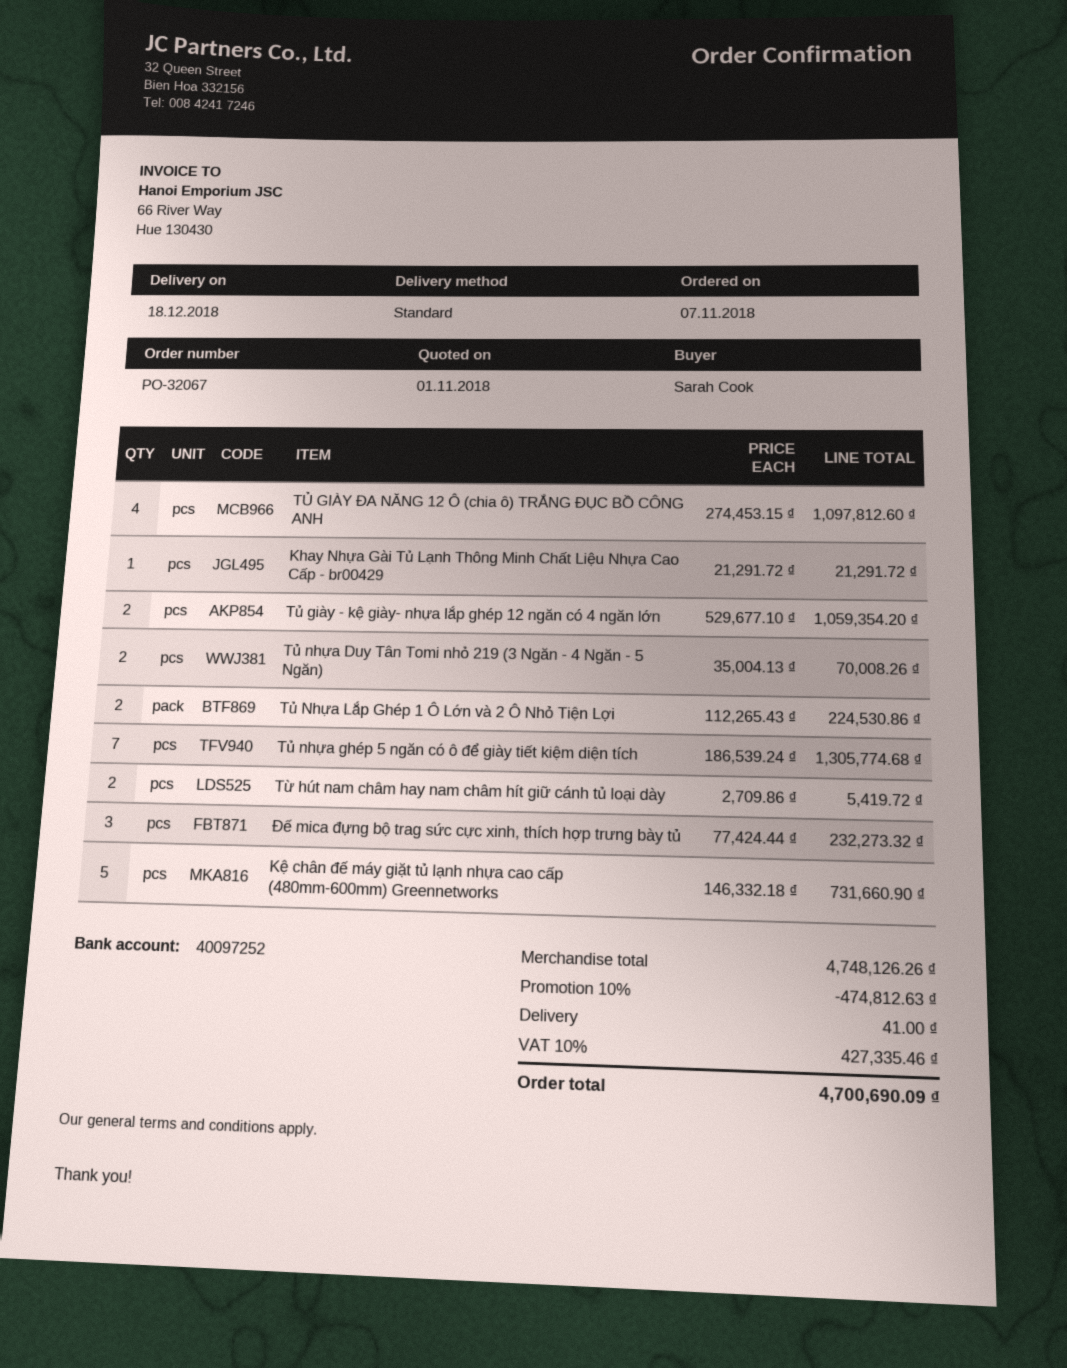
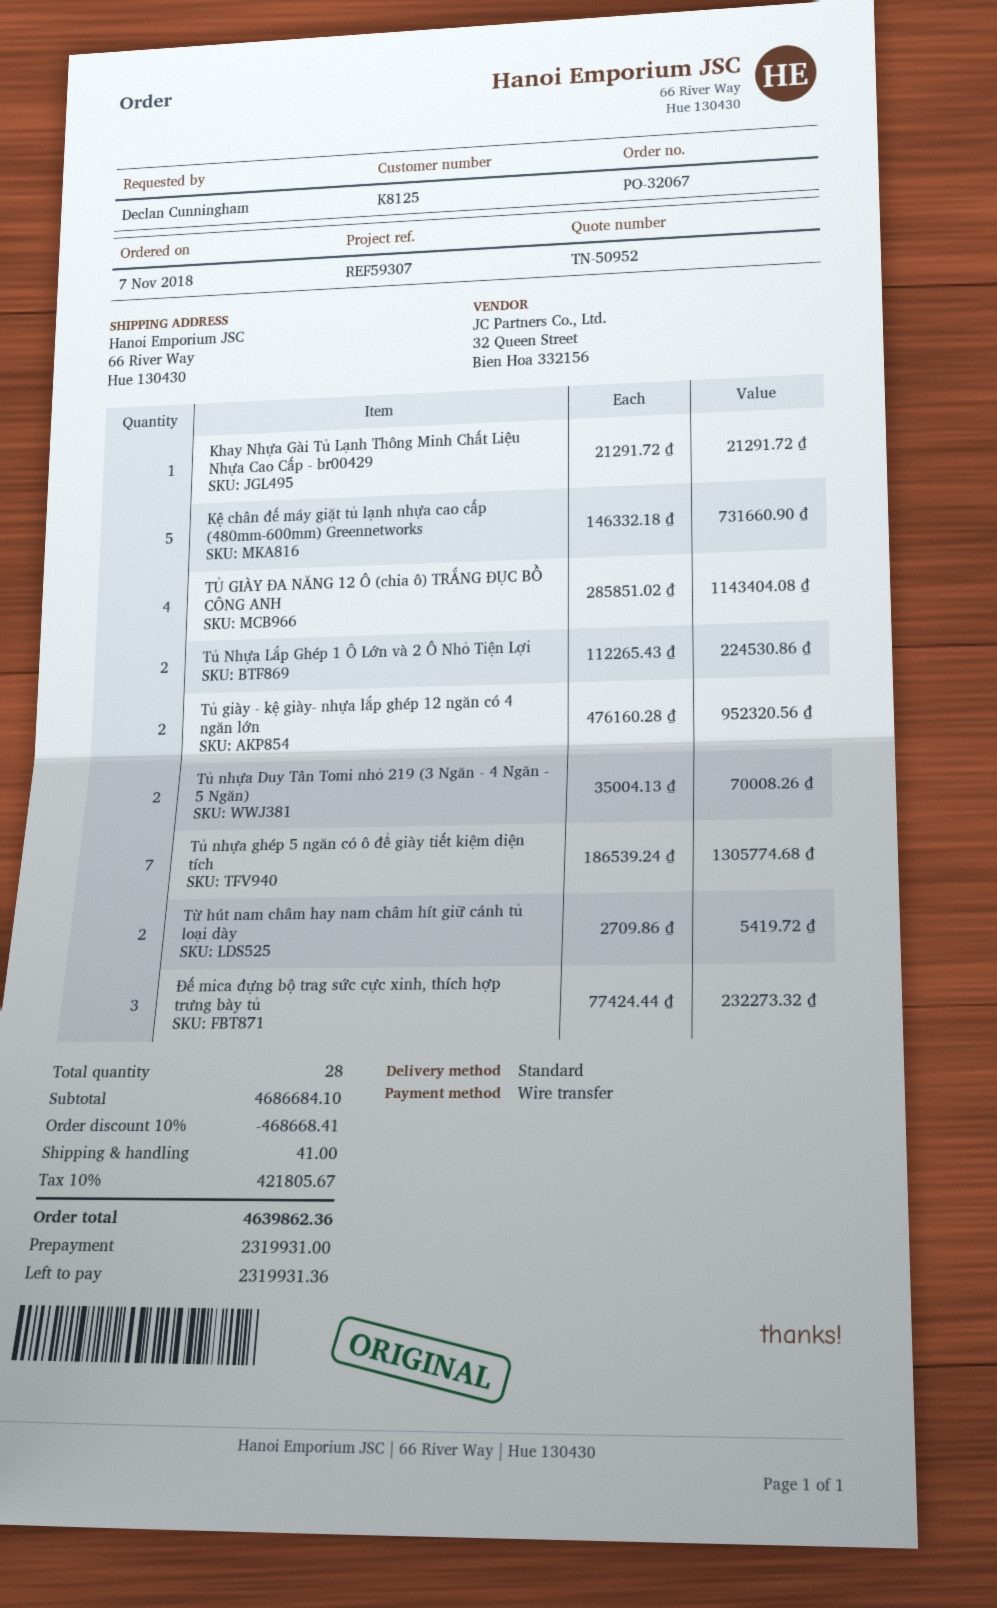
ordered by: Sarah Cook -> Declan Cunningham
TỦ GIÀY ĐA NĂNG 12 Ô (chia ô) TRẮNG ĐỤC BỒ CÔNG ANH: 4 x 274453.15 = 1097812.60 -> 4 x 285851.02 = 1143404.08
Tủ giày - kệ giày- nhựa lắp ghép 12 ngăn có 4 ngăn lớn: 2 x 529677.10 = 1059354.20 -> 2 x 476160.28 = 952320.56
subtotal: 4748126.26 -> 4686684.10
discount: 10% = 474812.63 -> 10% = 468668.41
tax: 10% = 427335.46 -> 10% = 421805.67
total: 4700690.09 -> 4639862.36

